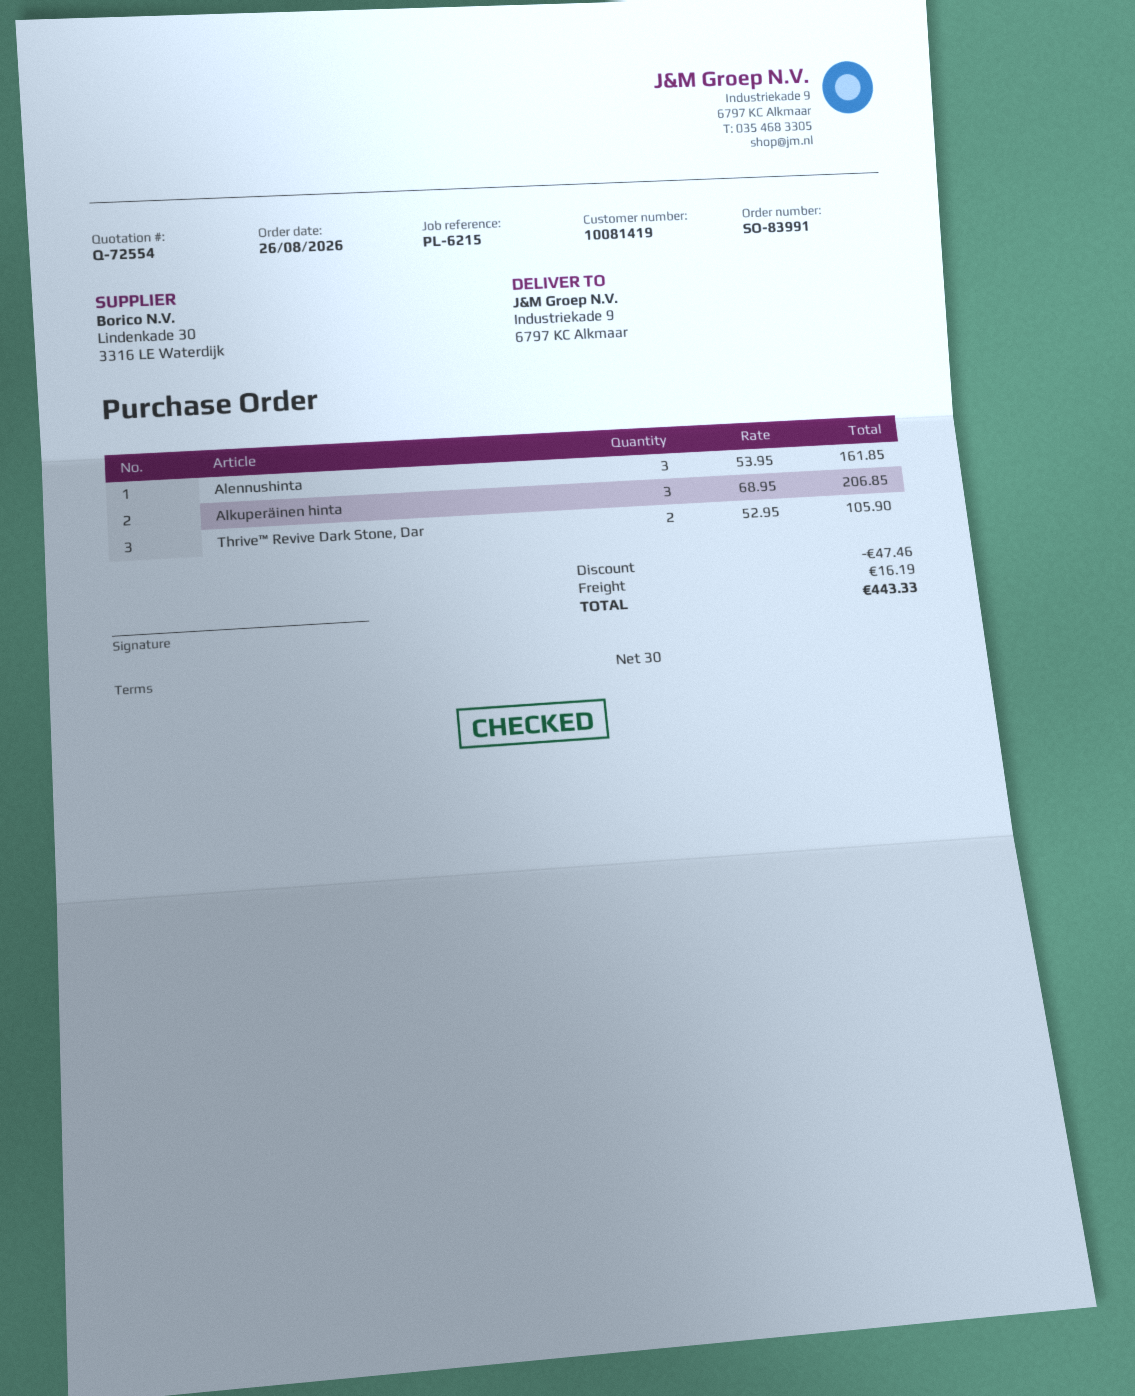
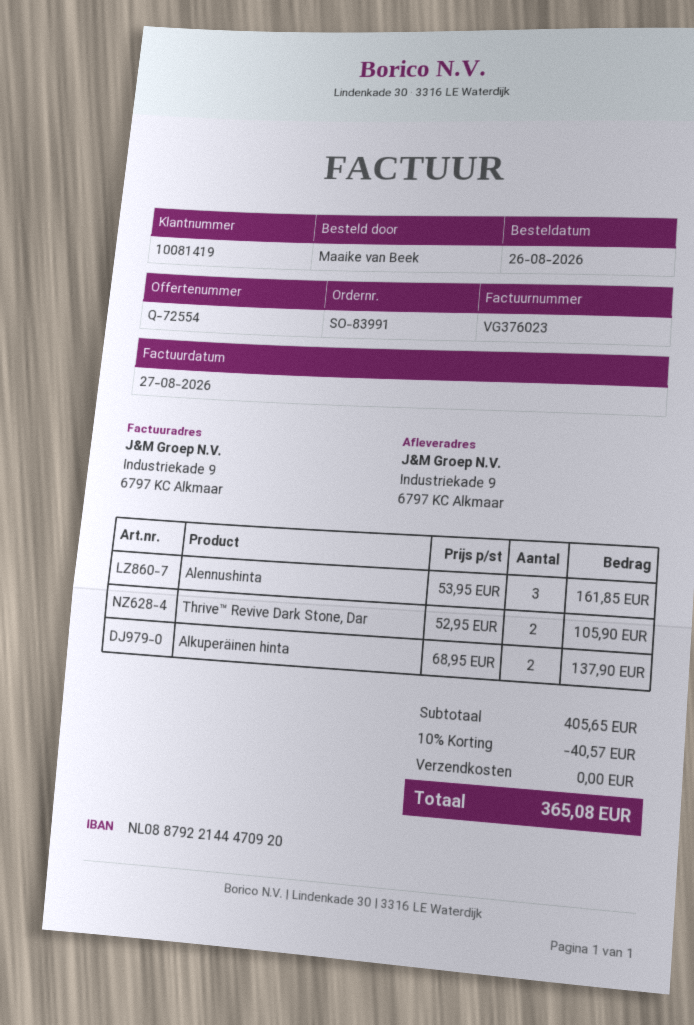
Alkuperäinen hinta: 3 x 68.95 = 206.85 -> 2 x 68.95 = 137.90
discount: 47.46 -> 40.57
shipping: 16.19 -> 0.00
total: 443.33 -> 365.08

